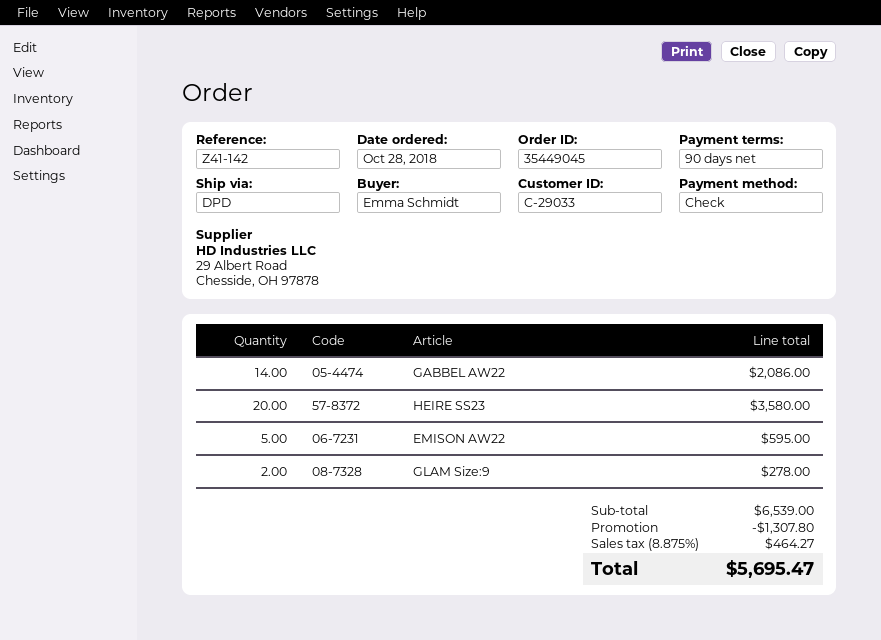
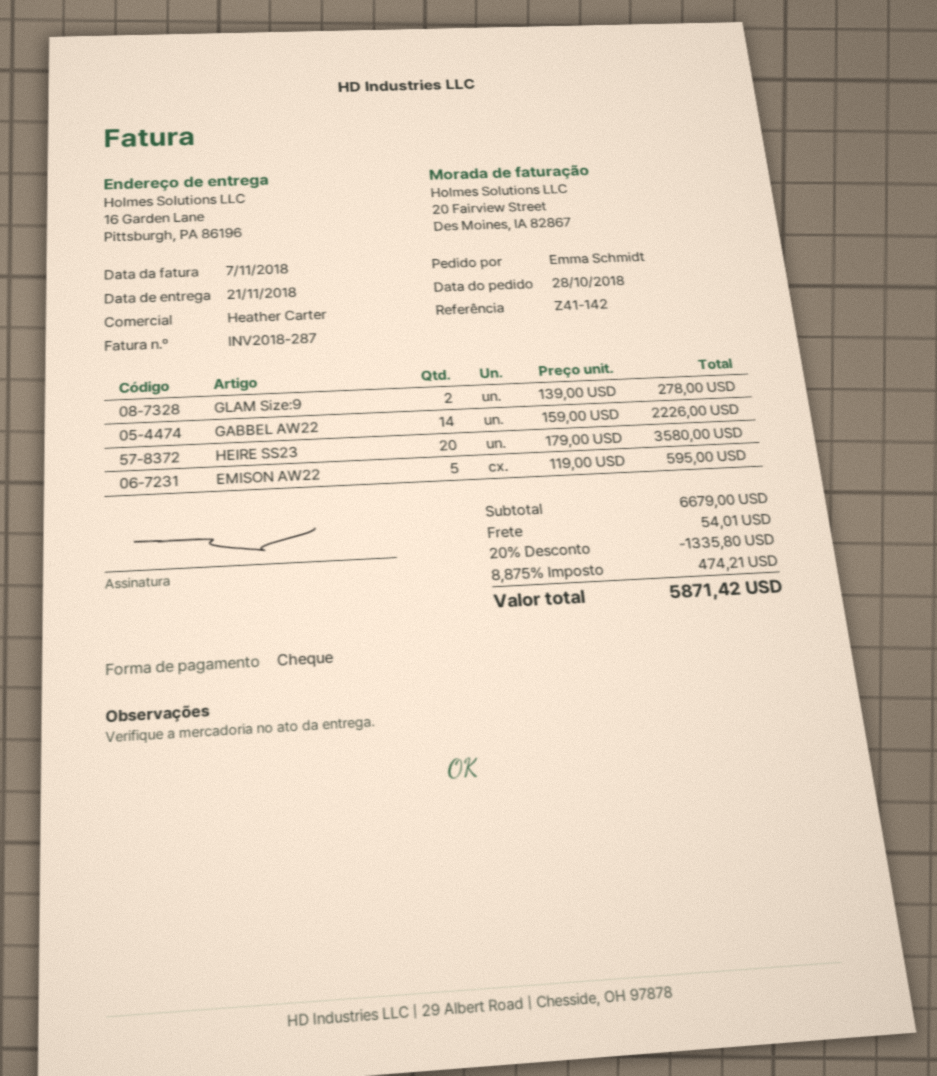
GABBEL AW22: 14 for 2086.00 -> 14 for 2226.00
subtotal: 6539.00 -> 6679.00
discount: 1307.80 -> 1335.80
shipping: none -> 54.01
tax: 8.875% = 464.27 -> 8.875% = 474.21
total: 5695.47 -> 5871.42

